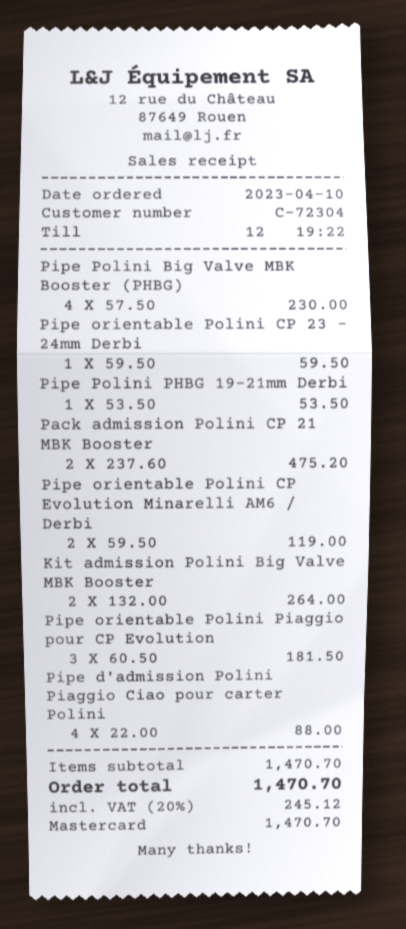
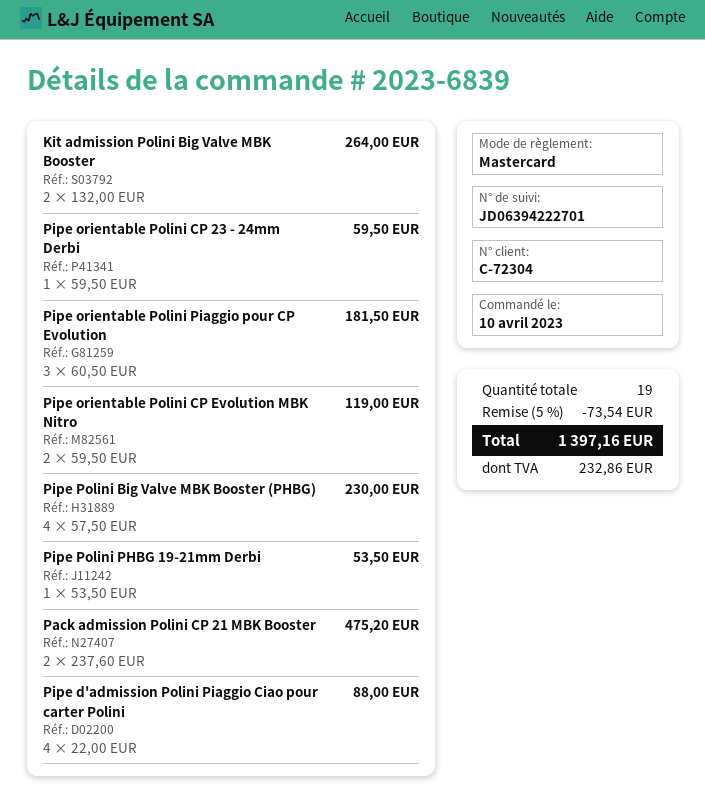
Pipe orientable Polini CP Evolution Minarelli AM6 / Derbi: 2 x 59.50 = 119.00 -> none
Pipe orientable Polini CP Evolution MBK Nitro: none -> 2 x 59.50 = 119.00
discount: none -> 5% = 73.54
tax: 245.12 -> 232.86
total: 1470.70 -> 1397.16

